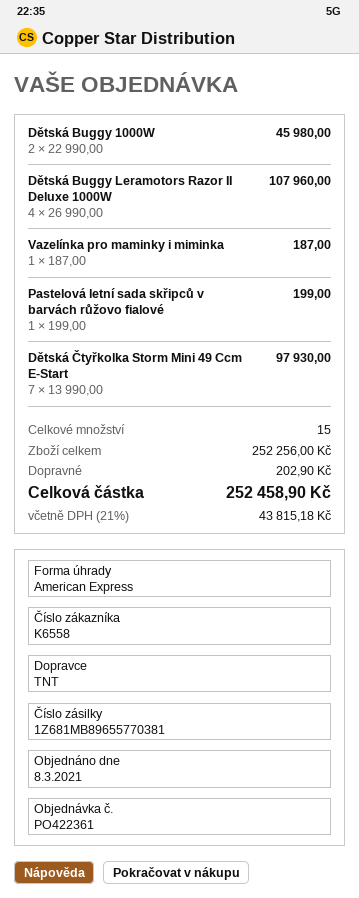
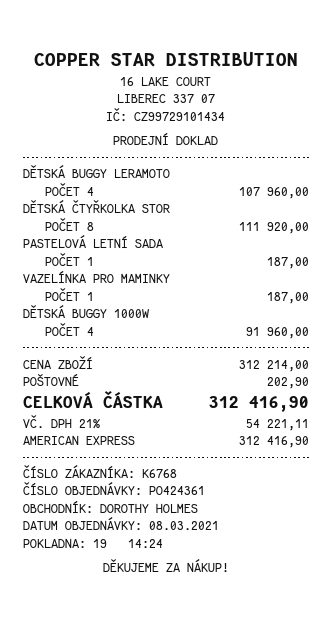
order number: PO422361 -> PO424361
customer number: K6558 -> K6768
Dětská Buggy 1000W: 2 for 45980.00 -> 4 for 91960.00
Pastelová letní sada skřipců v barvách růžovo fialové: 1 for 199.00 -> 1 for 187.00
Dětská Čtyřkolka Storm Mini 49 Ccm E-Start: 7 for 97930.00 -> 8 for 111920.00
subtotal: 252256.00 -> 312214.00
tax: 21% = 43815.18 -> 21% = 54221.11
total: 252458.90 -> 312416.90

